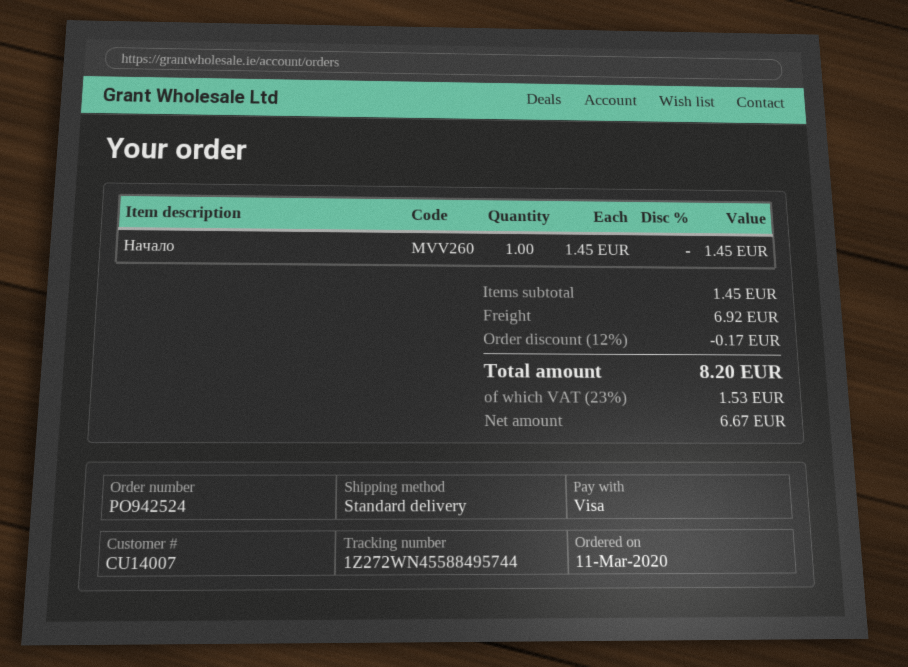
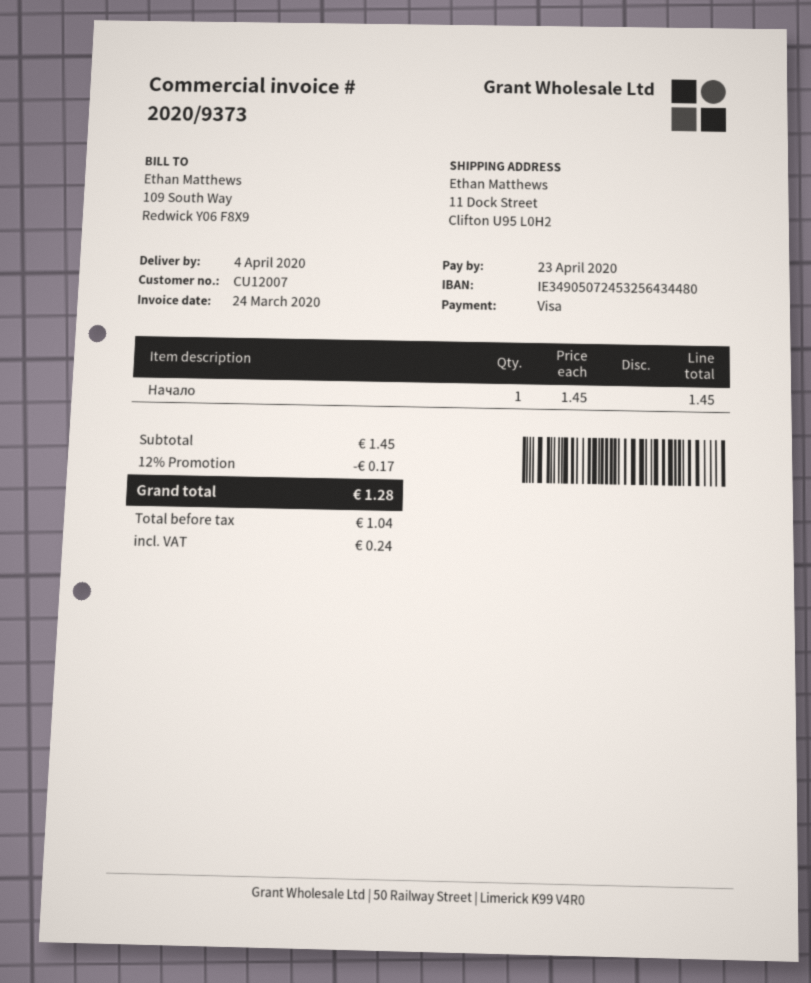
customer number: CU14007 -> CU12007
shipping: 6.92 -> none
net: 6.67 -> 1.04
tax: 1.53 -> 0.24
total: 8.20 -> 1.28

